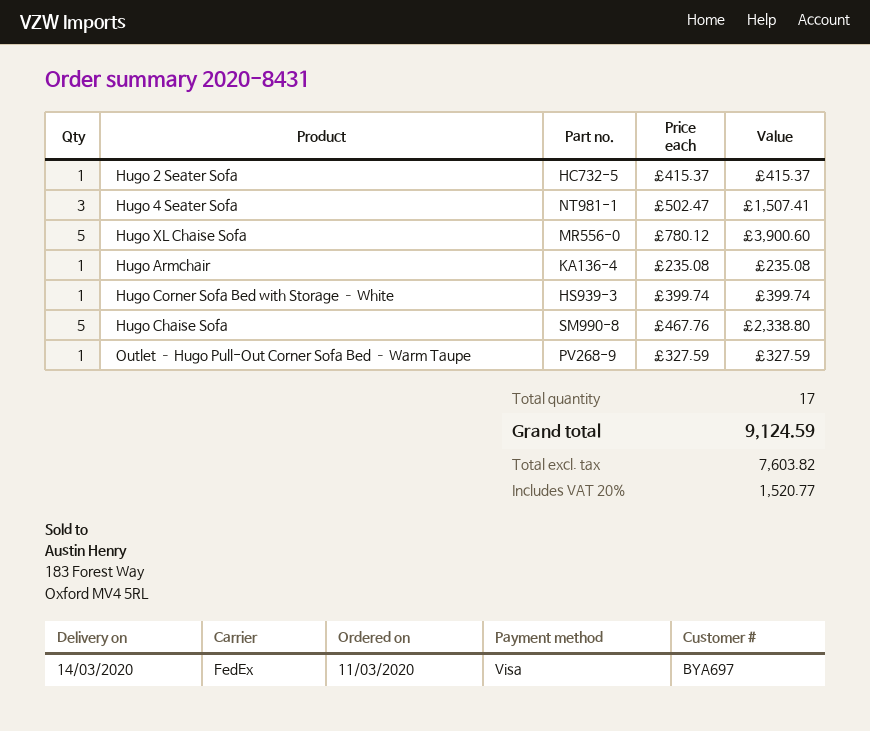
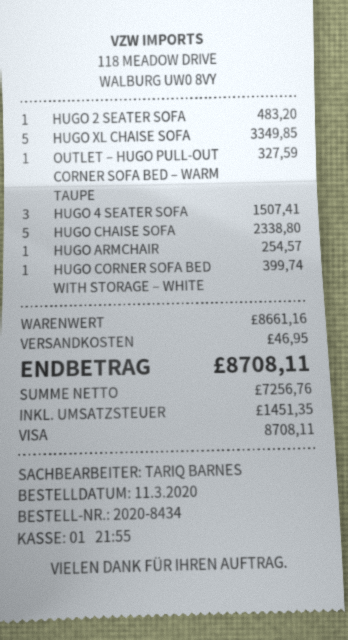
order number: 2020-8431 -> 2020-8434
Hugo 2 Seater Sofa: 1 for 415.37 -> 1 for 483.20
Hugo XL Chaise Sofa: 5 for 3900.60 -> 5 for 3349.85
Hugo Armchair: 1 for 235.08 -> 1 for 254.57
shipping: none -> 46.95
net: 7603.82 -> 7256.76
tax: 1520.77 -> 1451.35
total: 9124.59 -> 8708.11

